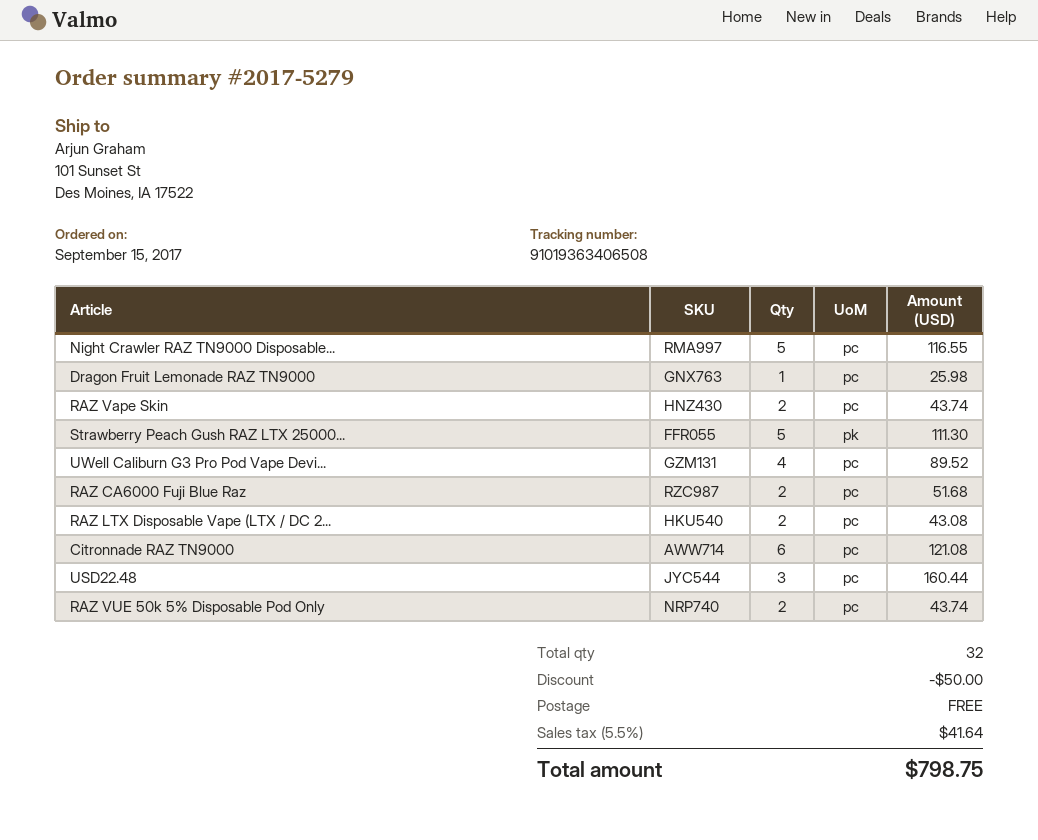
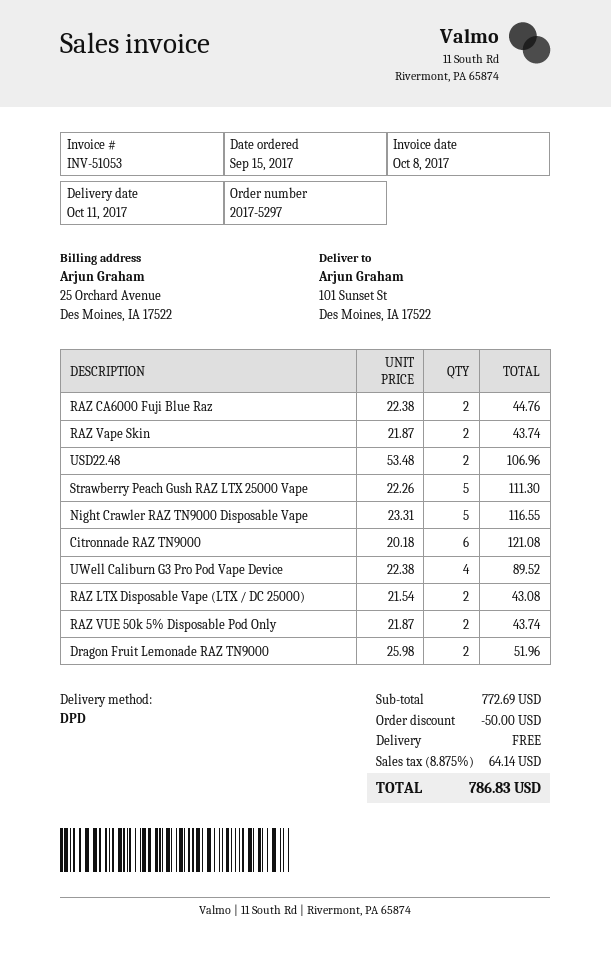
order number: 2017-5279 -> 2017-5297
Dragon Fruit Lemonade RAZ TN9000: 1 for 25.98 -> 2 for 51.96
RAZ CA6000 Fuji Blue Raz: 2 for 51.68 -> 2 for 44.76
USD22.48: 3 for 160.44 -> 2 for 106.96
tax: 5.5% = 41.64 -> 8.875% = 64.14
total: 798.75 -> 786.83

